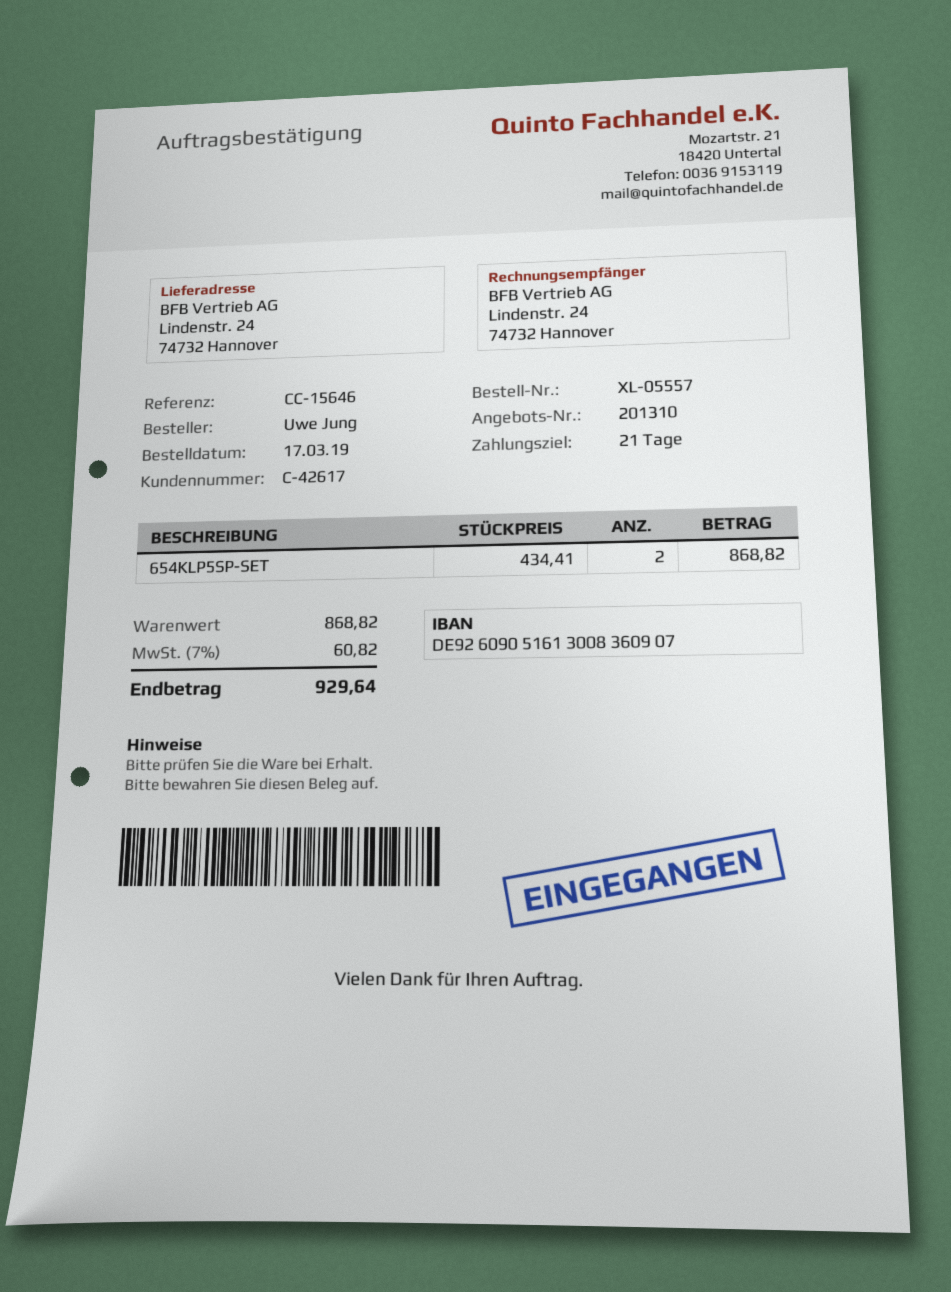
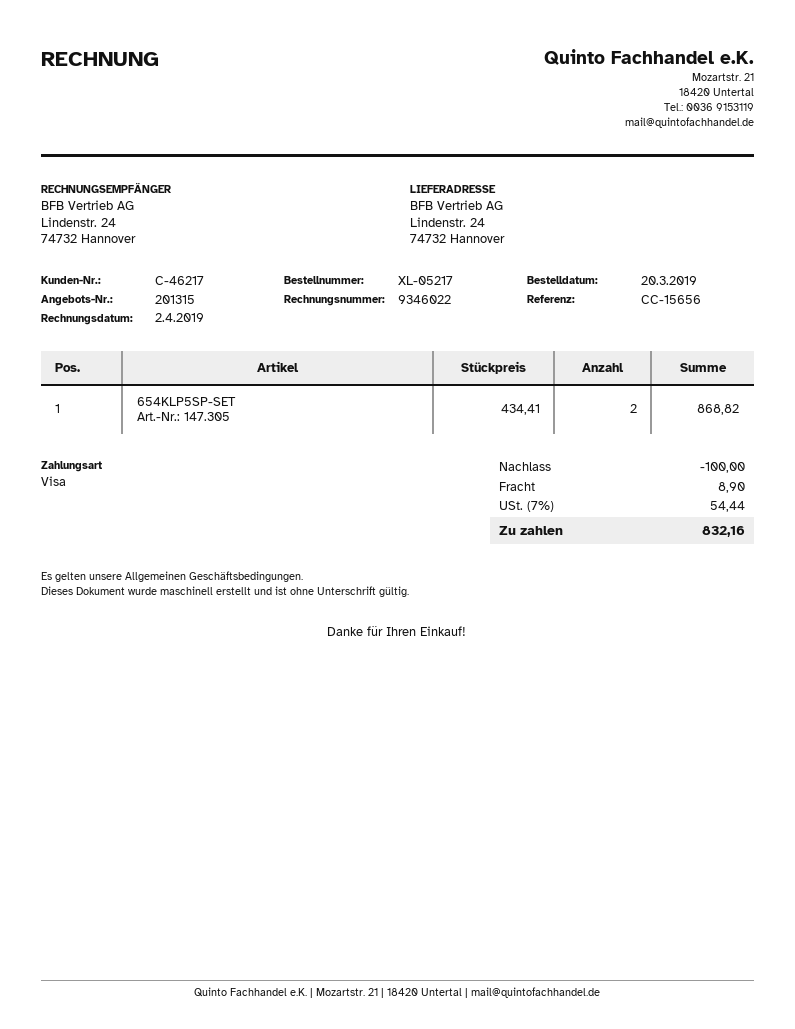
quote number: 201310 -> 201315
order number: XL-05557 -> XL-05217
order date: 2019-03-17 -> 2019-03-20
customer number: C-42617 -> C-46217
reference: CC-15646 -> CC-15656
discount: none -> 100.00
shipping: none -> 8.90
tax: 7% = 60.82 -> 7% = 54.44
total: 929.64 -> 832.16

